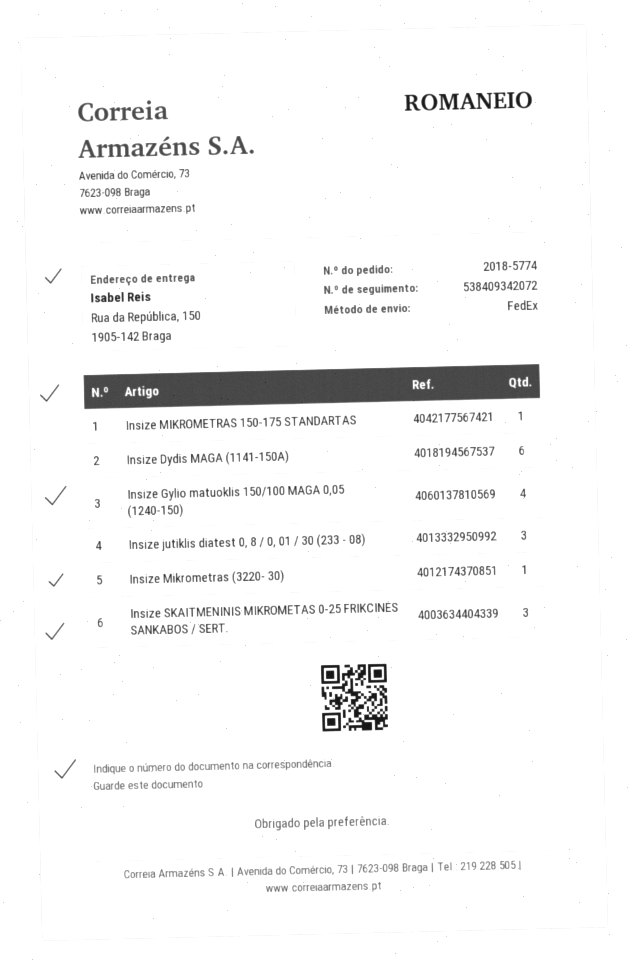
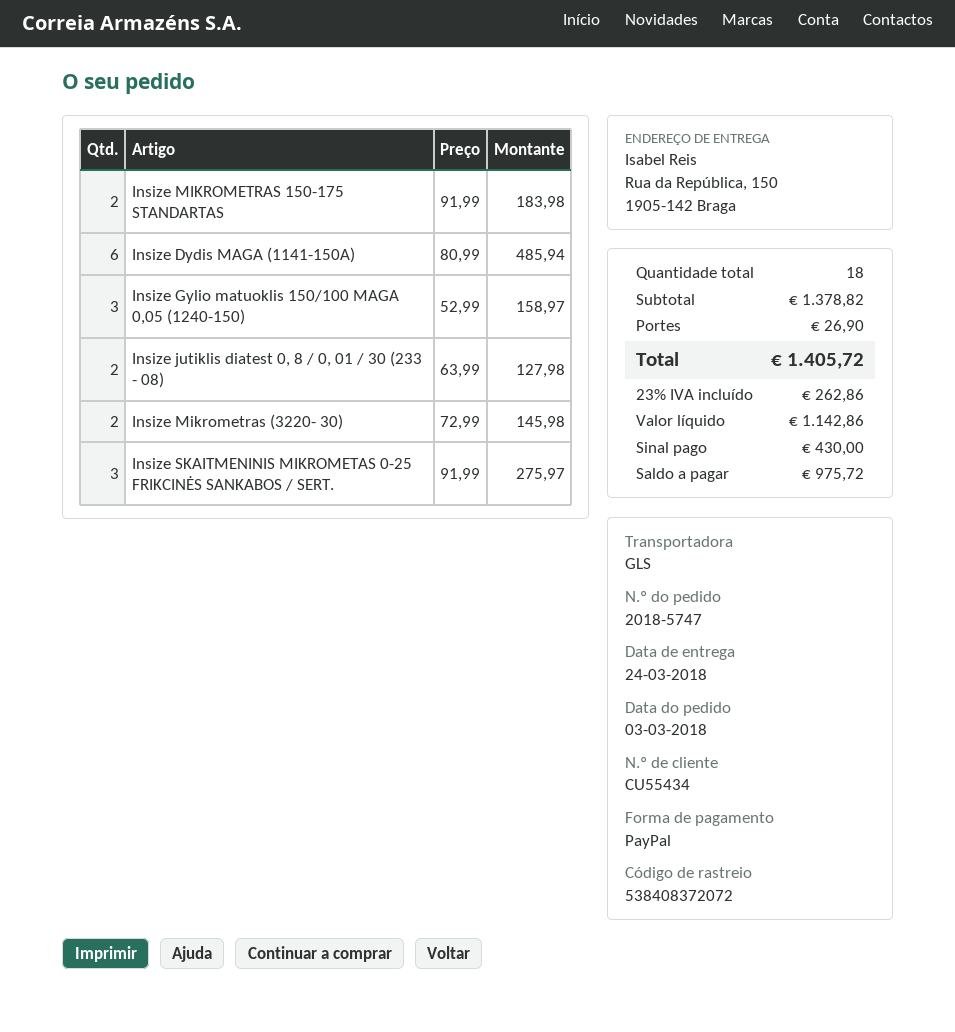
order number: 2018-5774 -> 2018-5747
shipping method: FedEx -> GLS
tracking number: 538409342072 -> 538408372072
Insize MIKROMETRAS 150-175 STANDARTAS: 1 -> 2
Insize Gylio matuoklis 150/100 MAGA 0,05 (1240-150): 4 -> 3
Insize jutiklis diatest 0, 8 / 0, 01 / 30 (233 - 08): 3 -> 2
Insize Mikrometras (3220- 30): 1 -> 2

